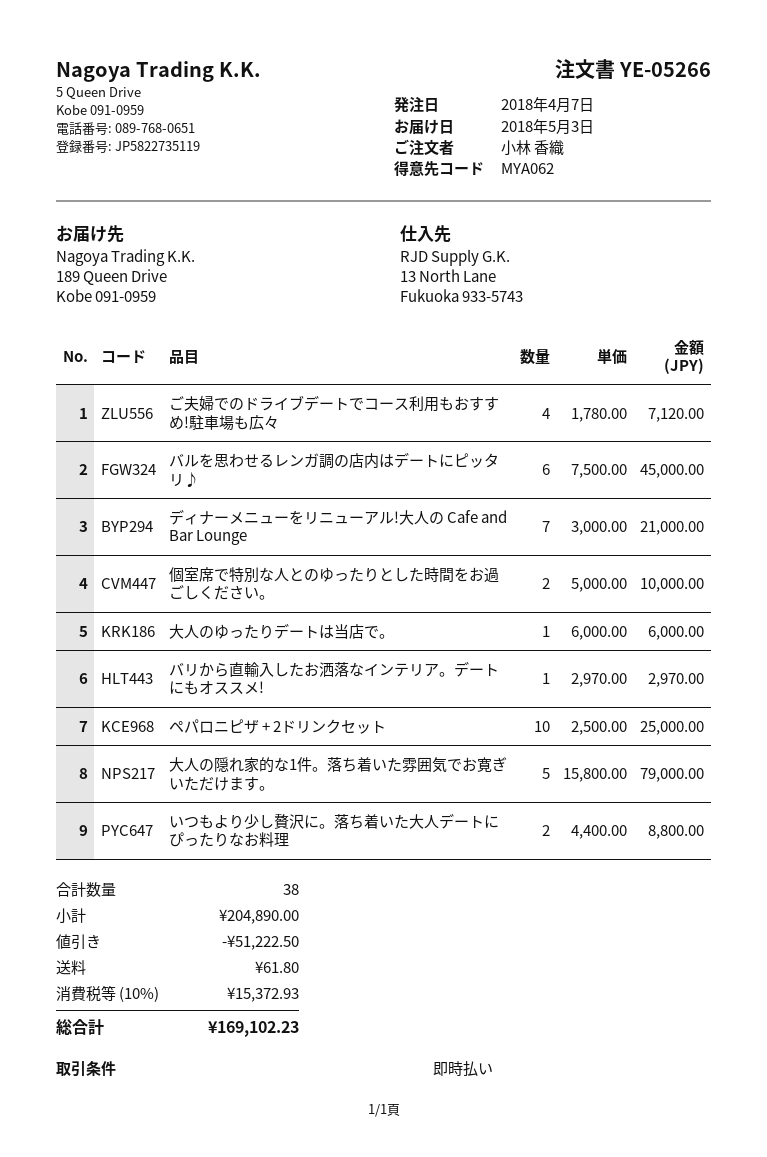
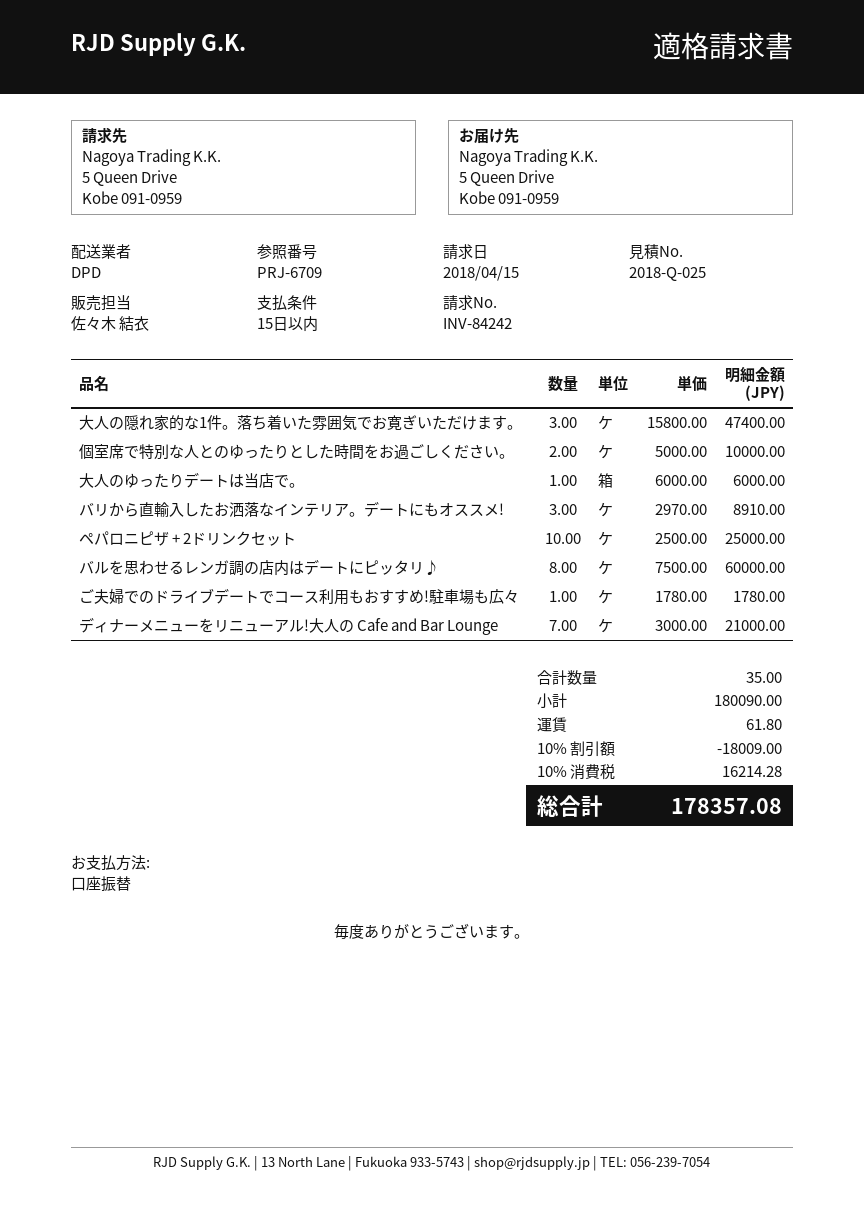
payment terms: on receipt -> 15 days
ship to: 189 Queen Drive, Kobe 091-0959 -> 5 Queen Drive, Kobe 091-0959
ご夫婦でのドライブデートでコース利用もおすすめ!駐車場も広々: 4 x 1780.00 = 7120.00 -> 1 x 1780.00 = 1780.00
バルを思わせるレンガ調の店内はデートにピッタリ♪: 6 x 7500.00 = 45000.00 -> 8 x 7500.00 = 60000.00
バリから直輸入したお洒落なインテリア。デートにもオススメ!: 1 x 2970.00 = 2970.00 -> 3 x 2970.00 = 8910.00
大人の隠れ家的な1件。落ち着いた雰囲気でお寛ぎいただけます。: 5 x 15800.00 = 79000.00 -> 3 x 15800.00 = 47400.00
いつもより少し贅沢に。落ち着いた大人デートにぴったりなお料理: 2 x 4400.00 = 8800.00 -> none
total quantity: 38 -> 35
subtotal: 204890.00 -> 180090.00
discount: 51222.50 -> 18009.00
tax: 10% = 15372.93 -> 10% = 16214.28
total: 169102.23 -> 178357.08

